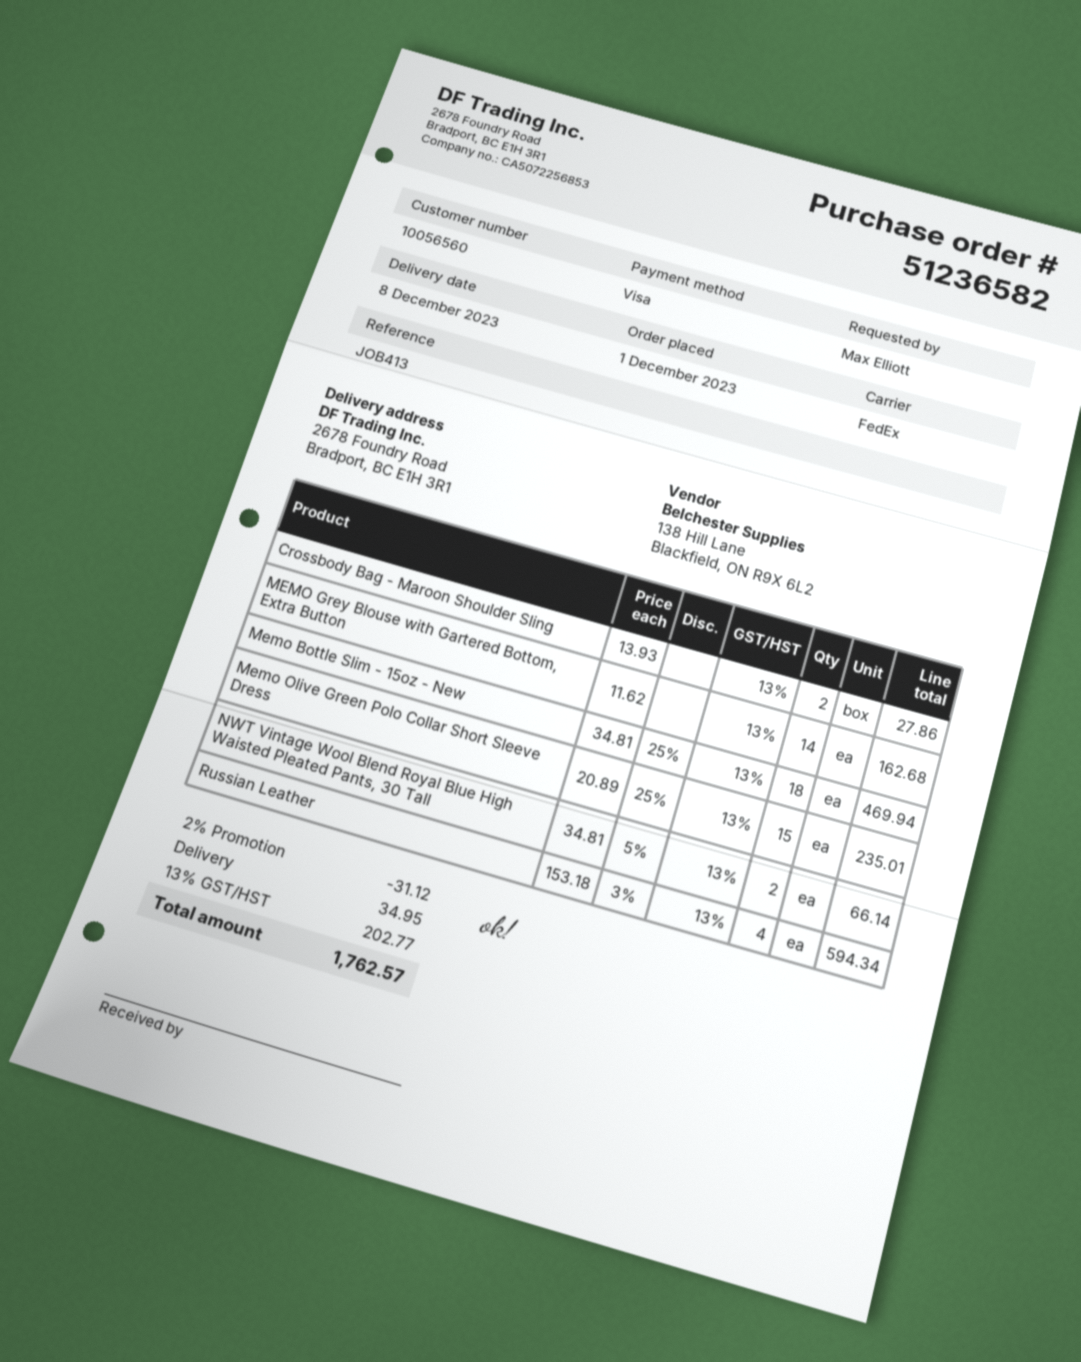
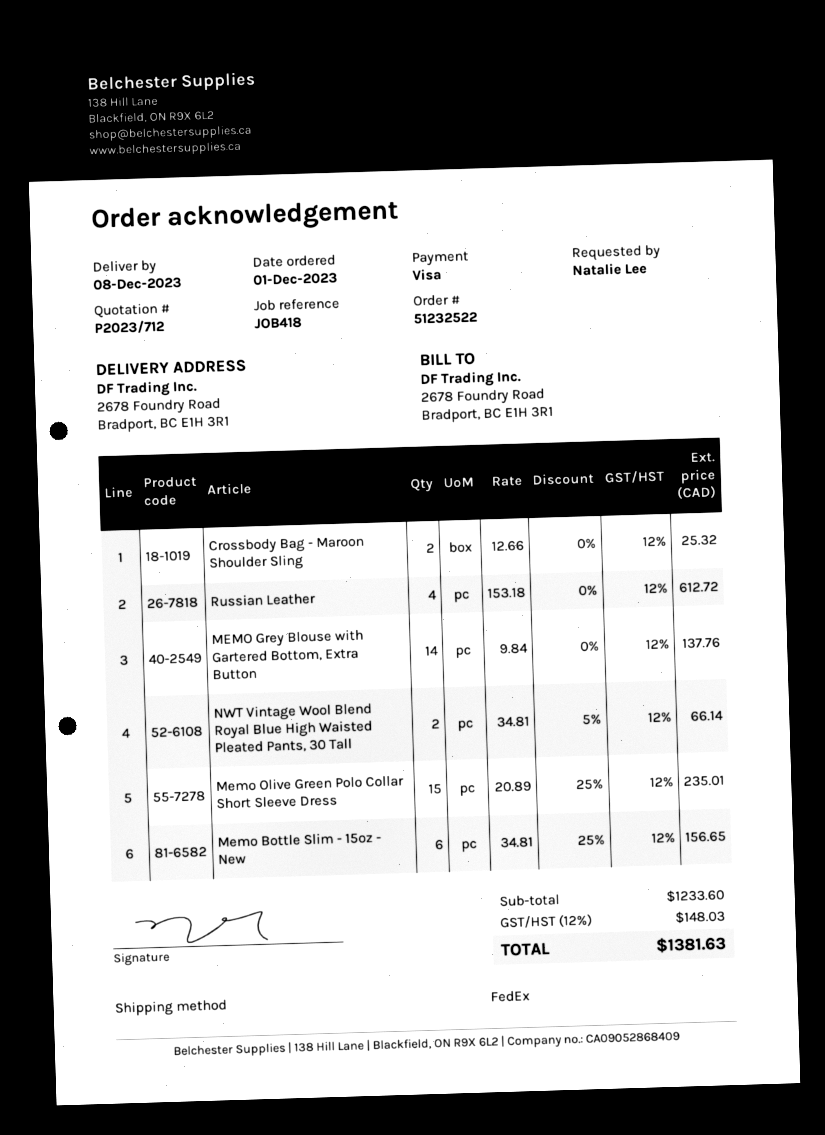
order number: 51236582 -> 51232522
reference: JOB413 -> JOB418
ordered by: Max Elliott -> Natalie Lee
Crossbody Bag - Maroon Shoulder Sling: 2 x 13.93 = 27.86 -> 2 x 12.66 = 25.32
MEMO Grey Blouse with Gartered Bottom, Extra Button: 14 x 11.62 = 162.68 -> 14 x 9.84 = 137.76
Memo Bottle Slim - 15oz - New: 18 x 34.81 - 25% = 469.94 -> 6 x 34.81 - 25% = 156.65
Russian Leather: 4 x 153.18 - 3% = 594.34 -> 4 x 153.18 = 612.72
discount: 2% = 31.12 -> none
shipping: 34.95 -> none
tax: 13% = 202.77 -> 12% = 148.03
total: 1762.57 -> 1381.63

